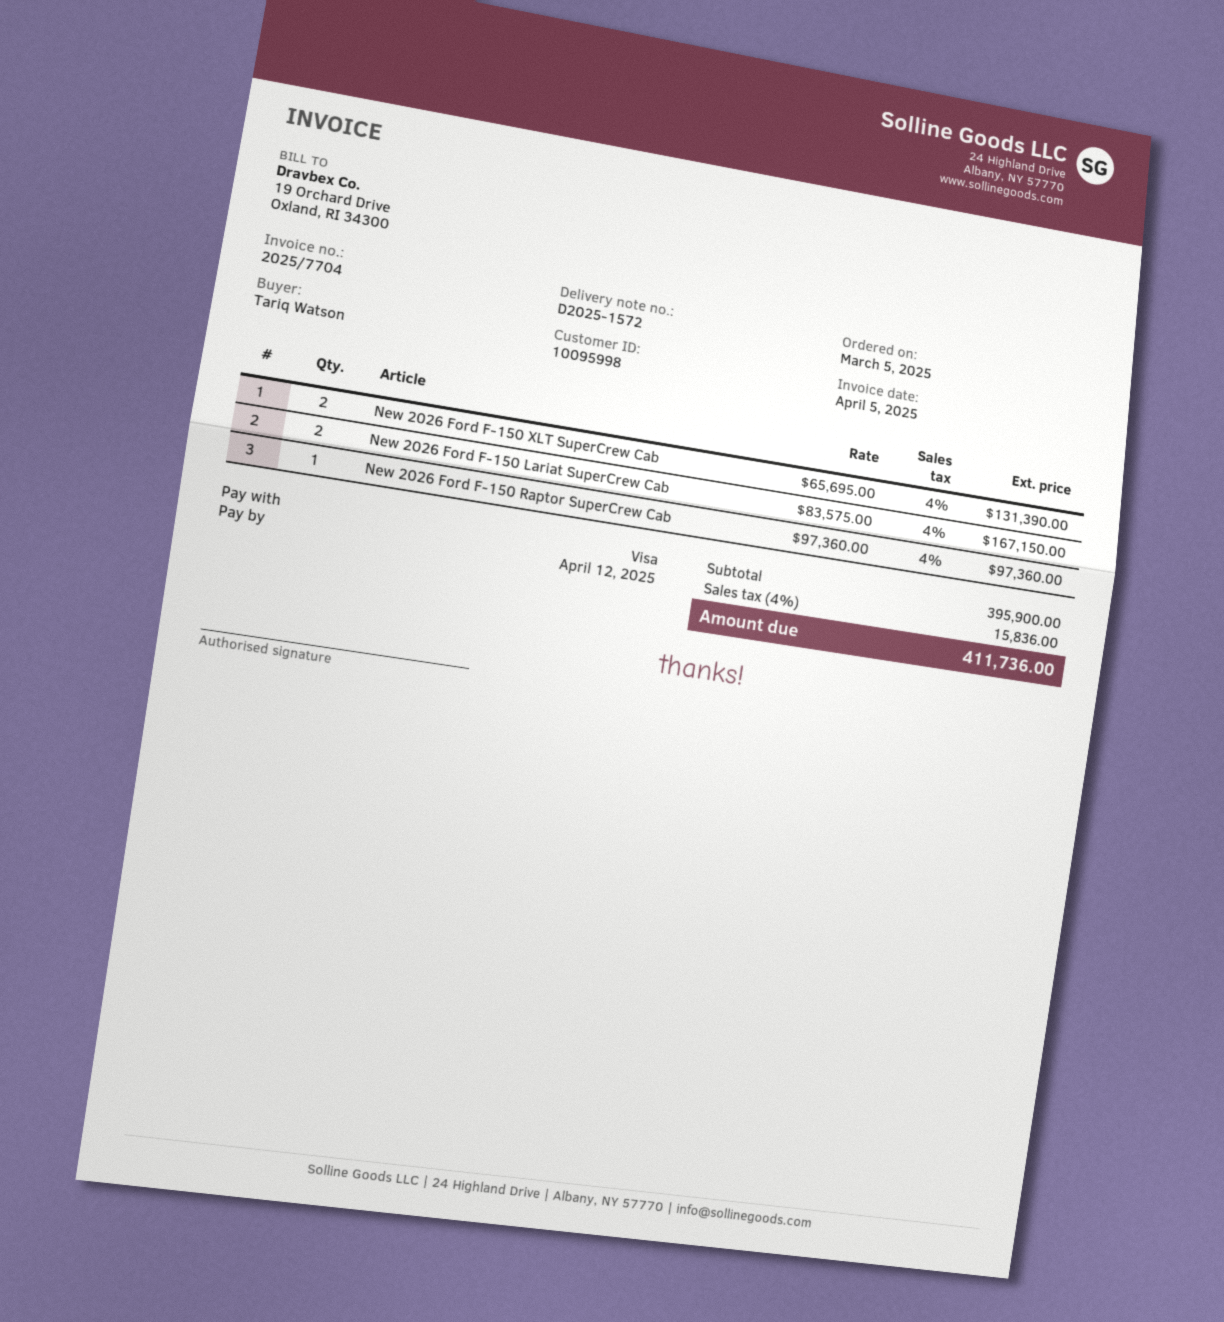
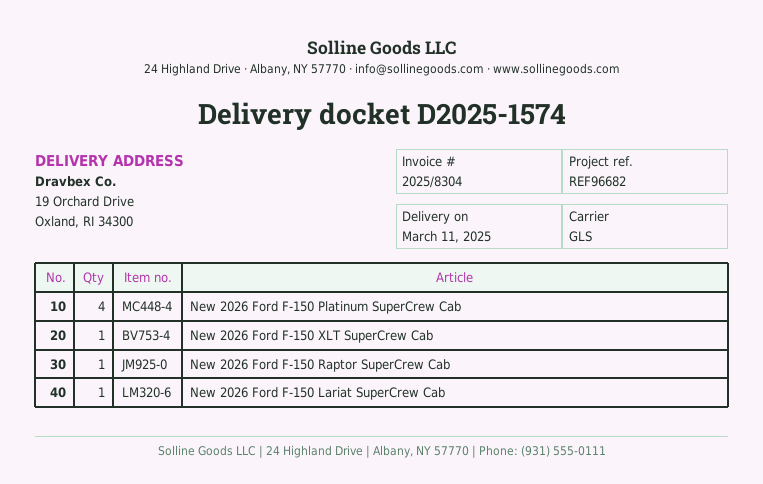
delivery note number: D2025-1572 -> D2025-1574
invoice number: 2025/7704 -> 2025/8304
New 2026 Ford F-150 XLT SuperCrew Cab: 2 -> 1
New 2026 Ford F-150 Lariat SuperCrew Cab: 2 -> 1
New 2026 Ford F-150 Platinum SuperCrew Cab: none -> 4

